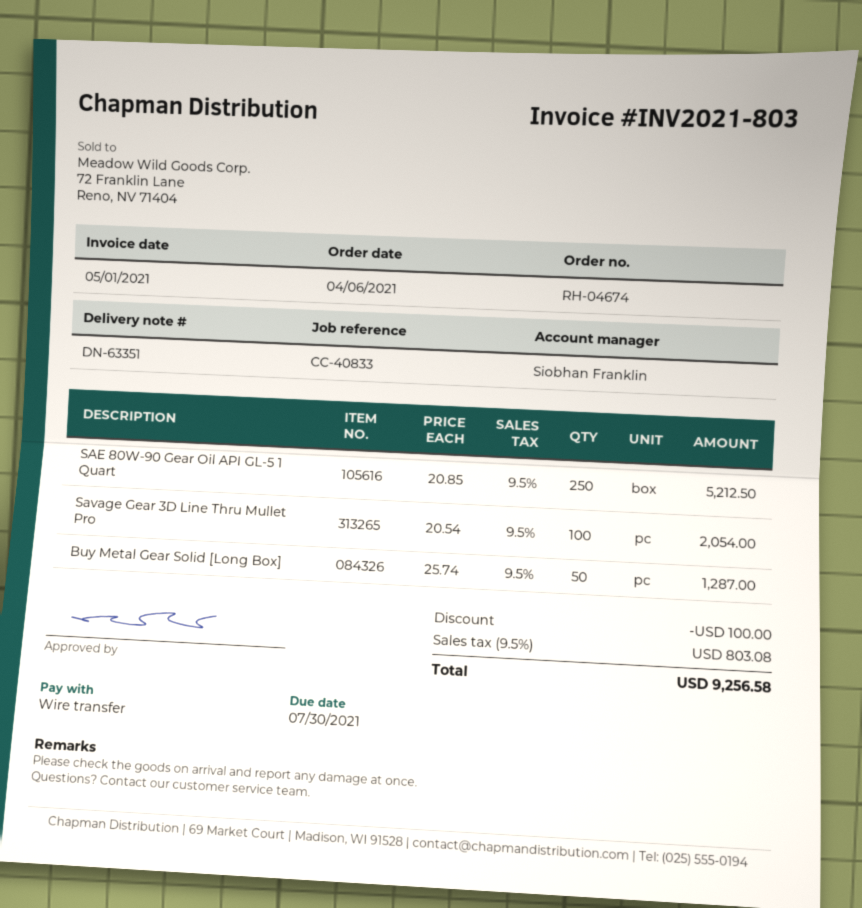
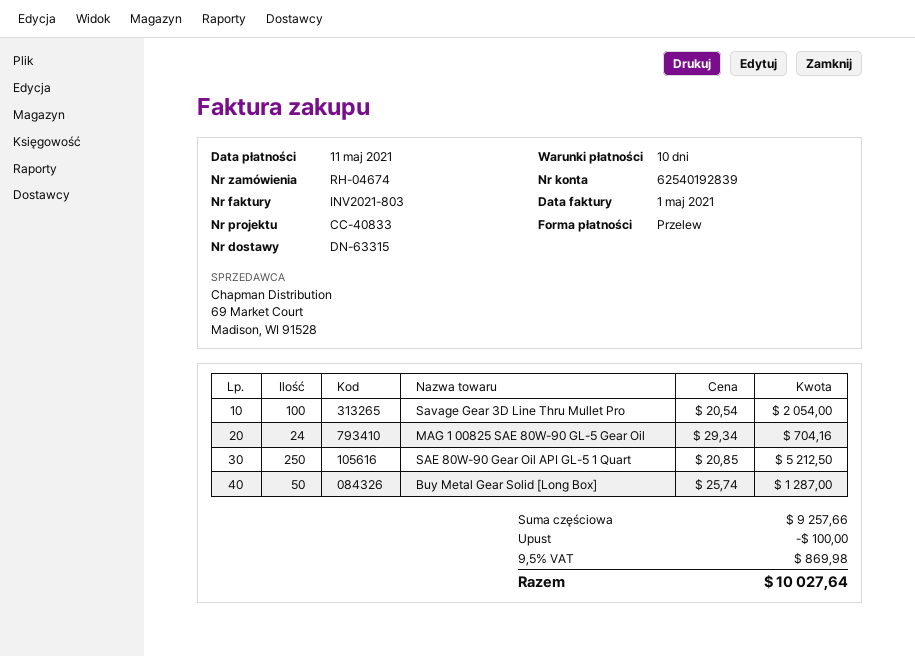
delivery note number: DN-63351 -> DN-63315
due date: 2021-07-30 -> 2021-05-11
MAG 1 00825 SAE 80W-90 GL-5 Gear Oil: none -> 24 x 29.34 = 704.16
tax: 9.5% = 803.08 -> 9.5% = 869.98
total: 9256.58 -> 10027.64

